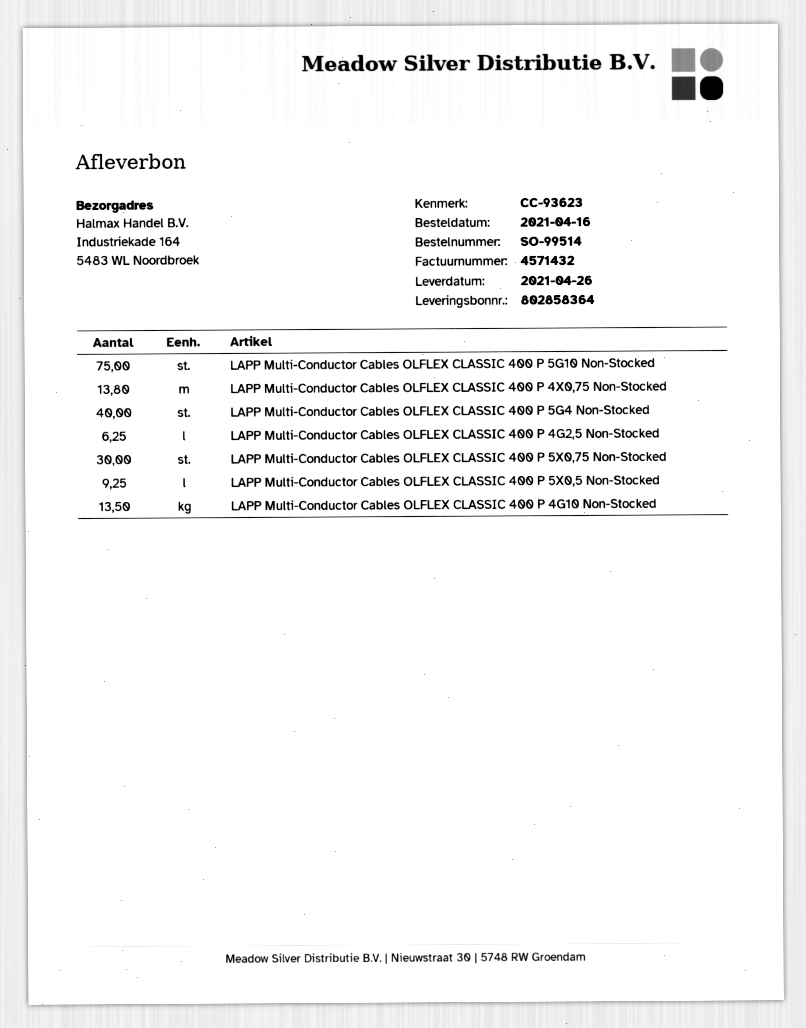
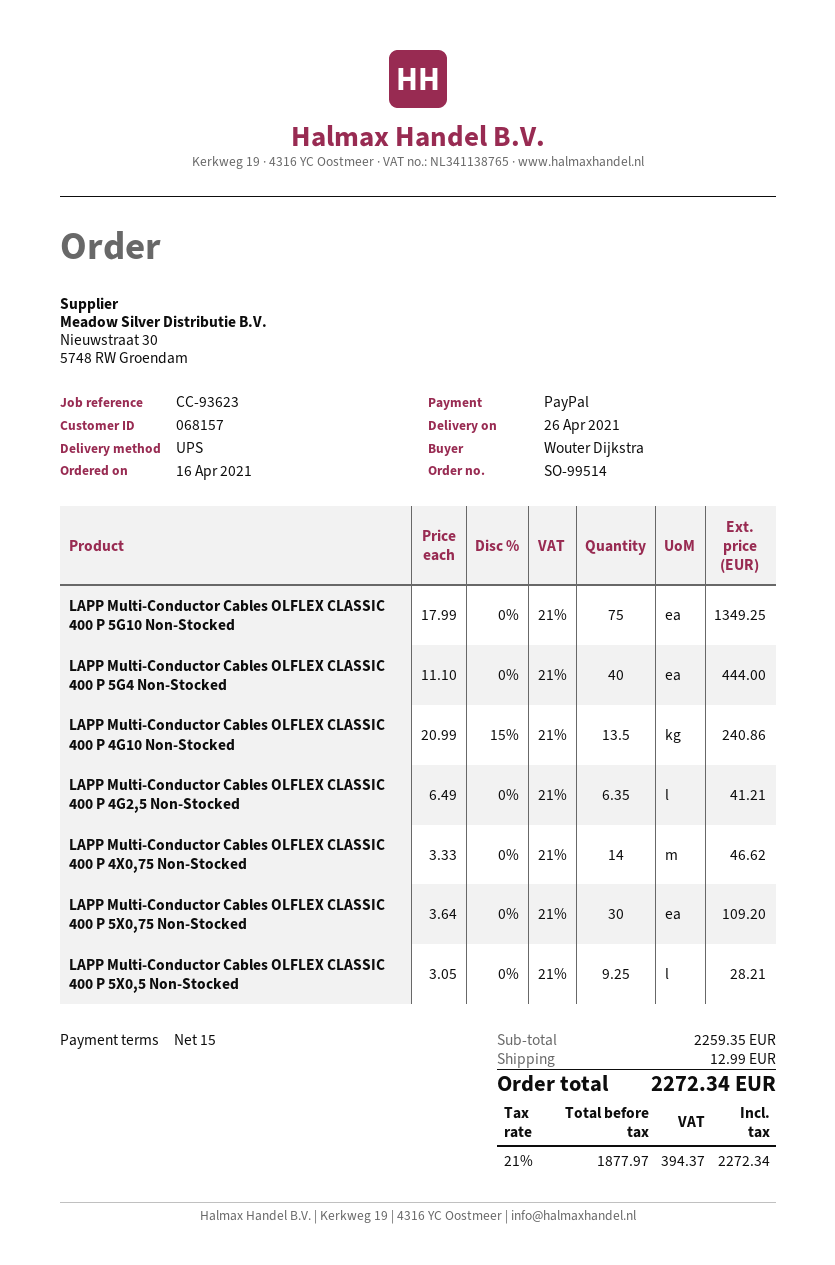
LAPP Multi-Conductor Cables OLFLEX CLASSIC 400 P 4X0,75 Non-Stocked: 13.8 -> 14
LAPP Multi-Conductor Cables OLFLEX CLASSIC 400 P 4G2,5 Non-Stocked: 6.25 -> 6.35

